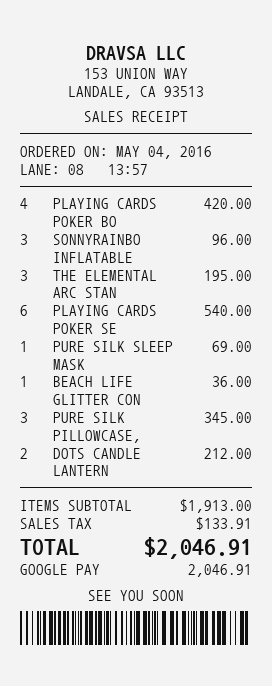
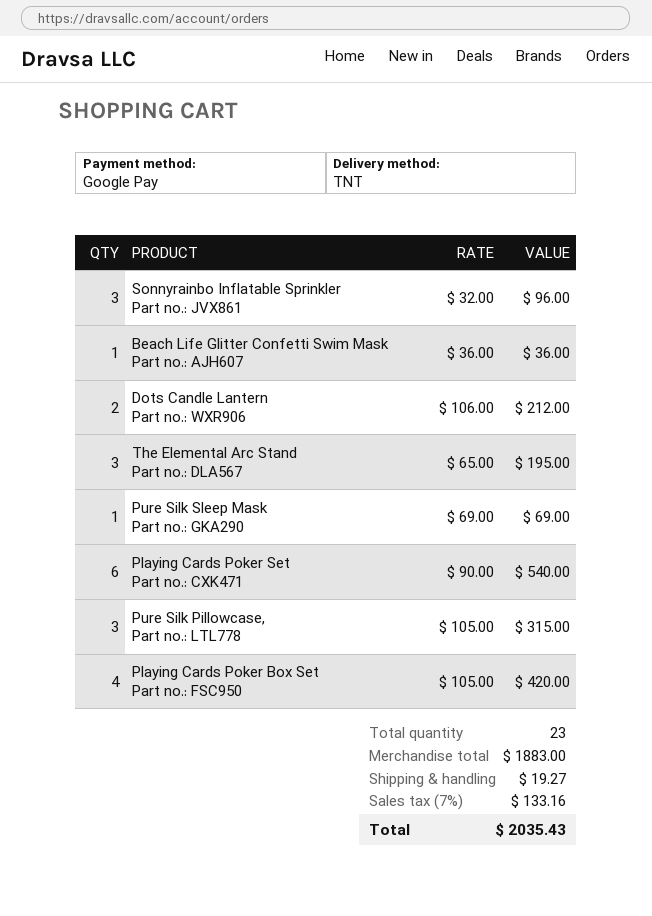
PURE SILK PILLOWCASE,: 3 for 345.00 -> 3 for 315.00
subtotal: 1913.00 -> 1883.00
shipping: none -> 19.27
tax: 133.91 -> 133.16
total: 2046.91 -> 2035.43

